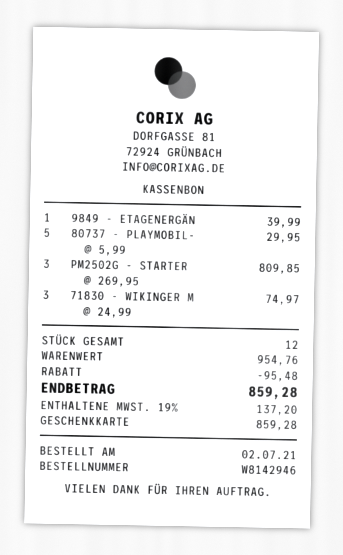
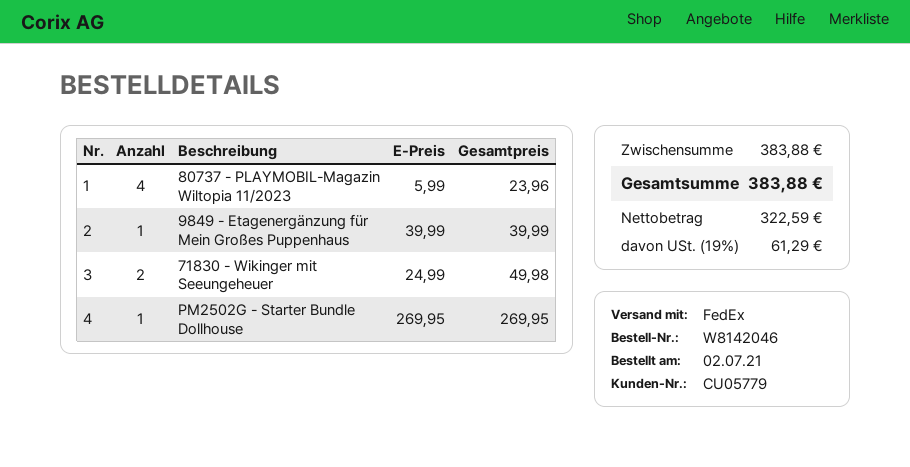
order number: W8142946 -> W8142046
80737 - PLAYMOBIL-: 5 x 5.99 = 29.95 -> 4 x 5.99 = 23.96
PM2502G - STARTER: 3 x 269.95 = 809.85 -> 1 x 269.95 = 269.95
71830 - WIKINGER M: 3 x 24.99 = 74.97 -> 2 x 24.99 = 49.98
subtotal: 954.76 -> 383.88
discount: 95.48 -> none
tax: 19% = 137.20 -> 19% = 61.29
total: 859.28 -> 383.88

